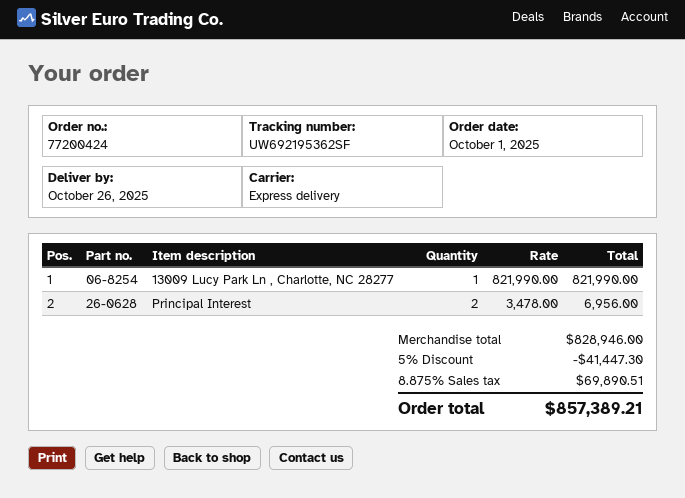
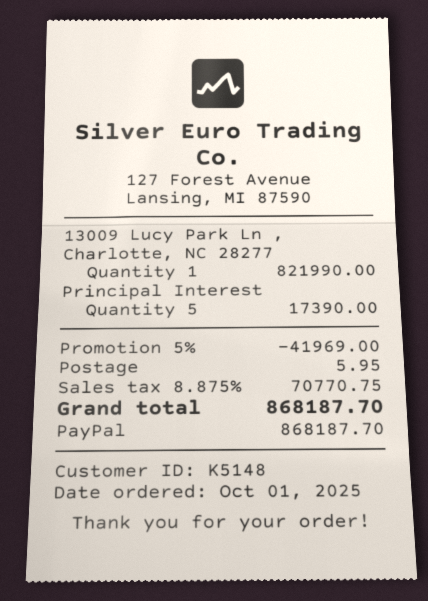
Principal Interest: 2 for 6956.00 -> 5 for 17390.00
discount: 5% = 41447.30 -> 5% = 41969.00
shipping: none -> 5.95
tax: 8.875% = 69890.51 -> 8.875% = 70770.75
total: 857389.21 -> 868187.70

